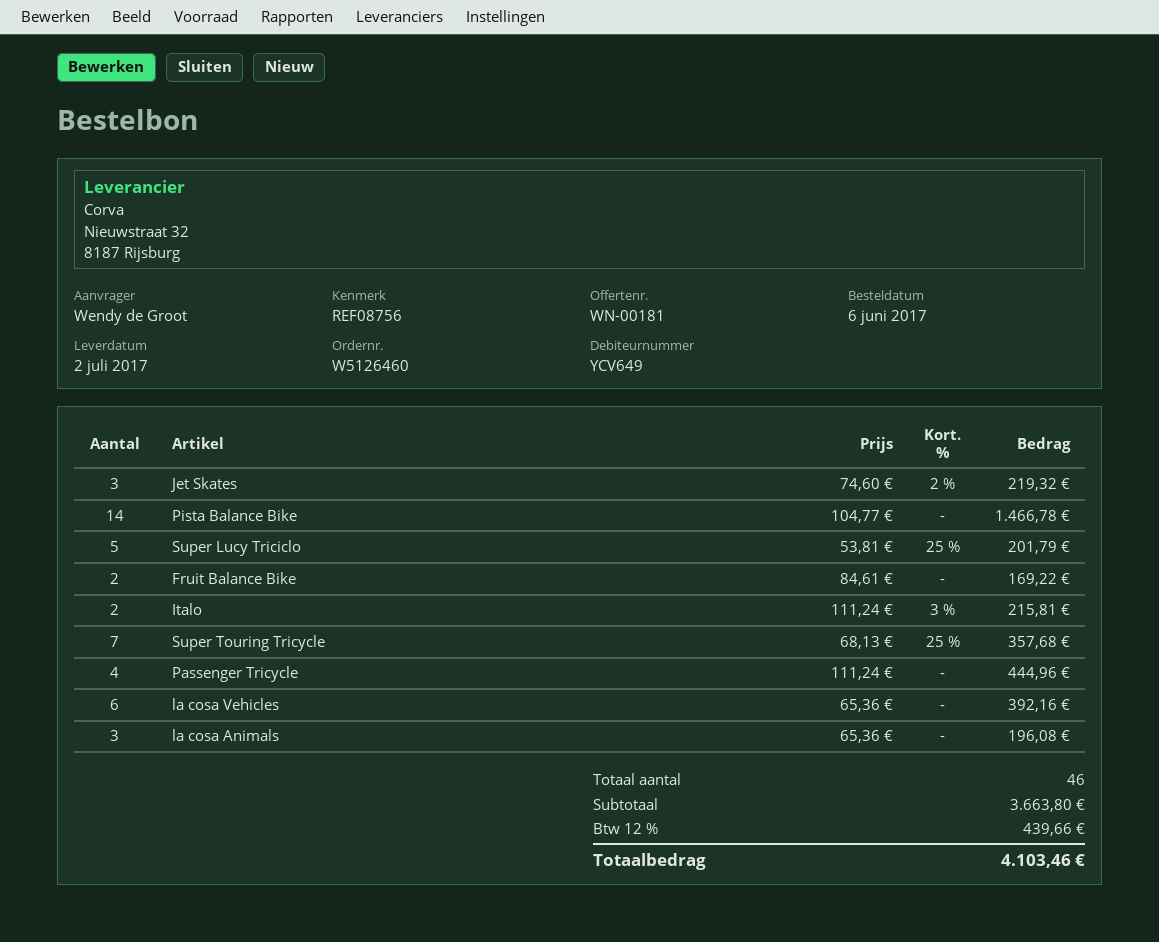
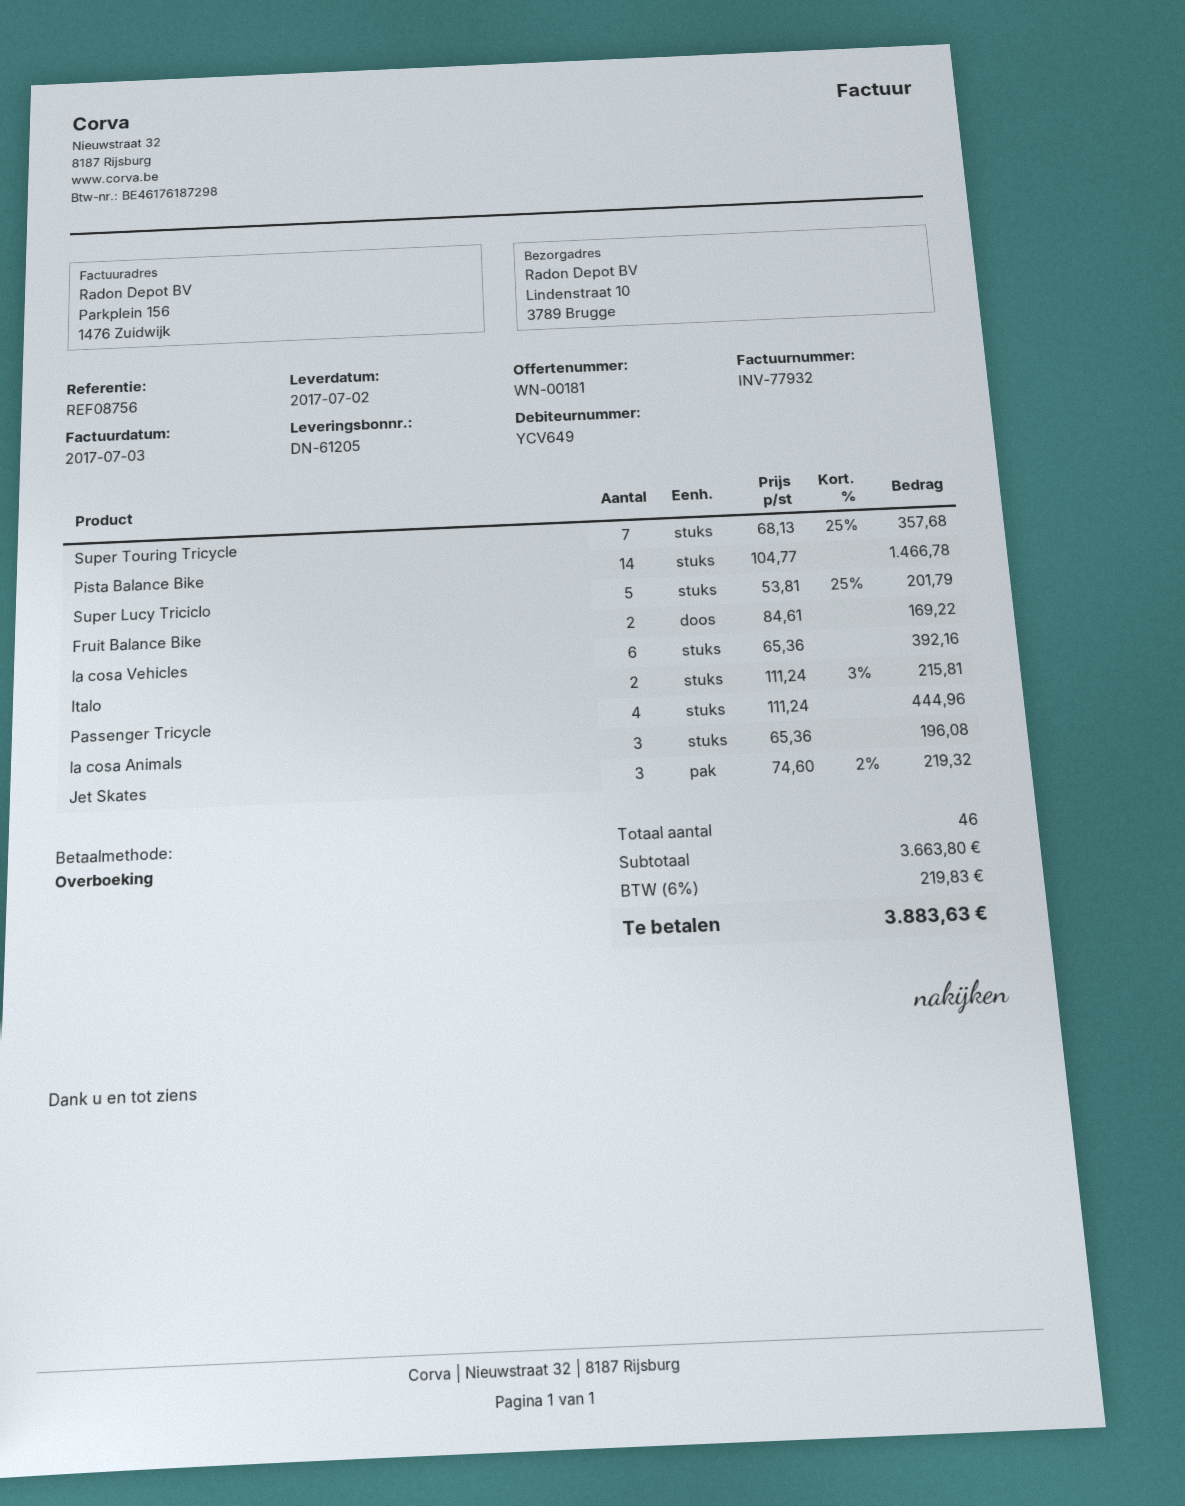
tax: 12% = 439.66 -> 6% = 219.83
total: 4103.46 -> 3883.63

